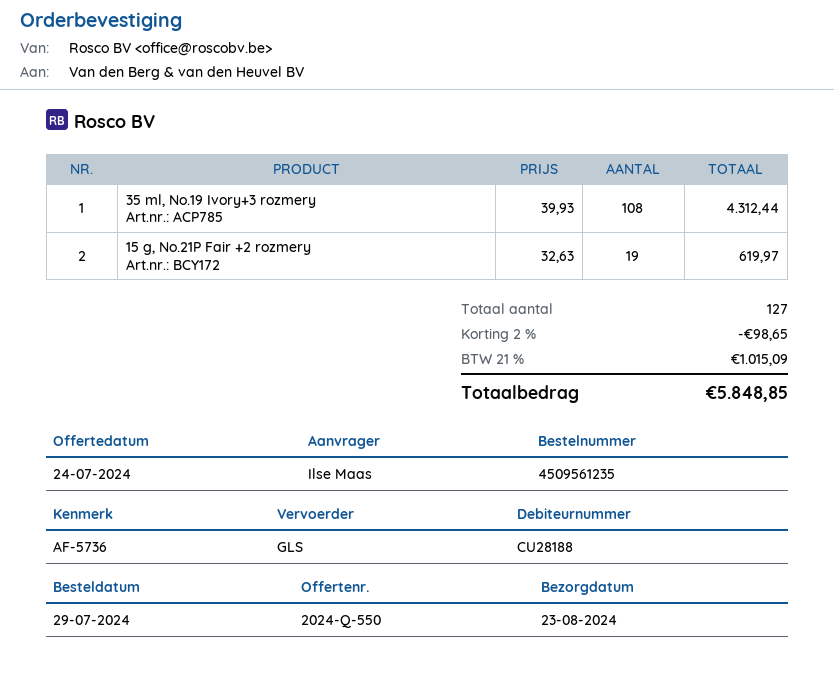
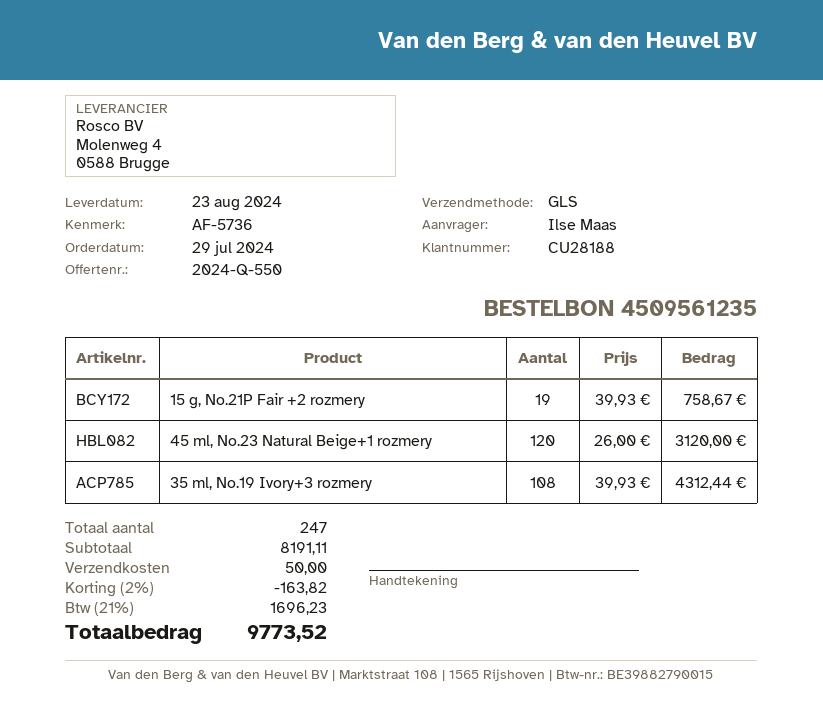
15 g, No.21P Fair +2 rozmery: 19 x 32.63 = 619.97 -> 19 x 39.93 = 758.67
45 ml, No.23 Natural Beige+1 rozmery: none -> 120 x 26.00 = 3120.00
total quantity: 127 -> 247
discount: 2% = 98.65 -> 2% = 163.82
shipping: none -> 50.00
tax: 21% = 1015.09 -> 21% = 1696.23
total: 5848.85 -> 9773.52

